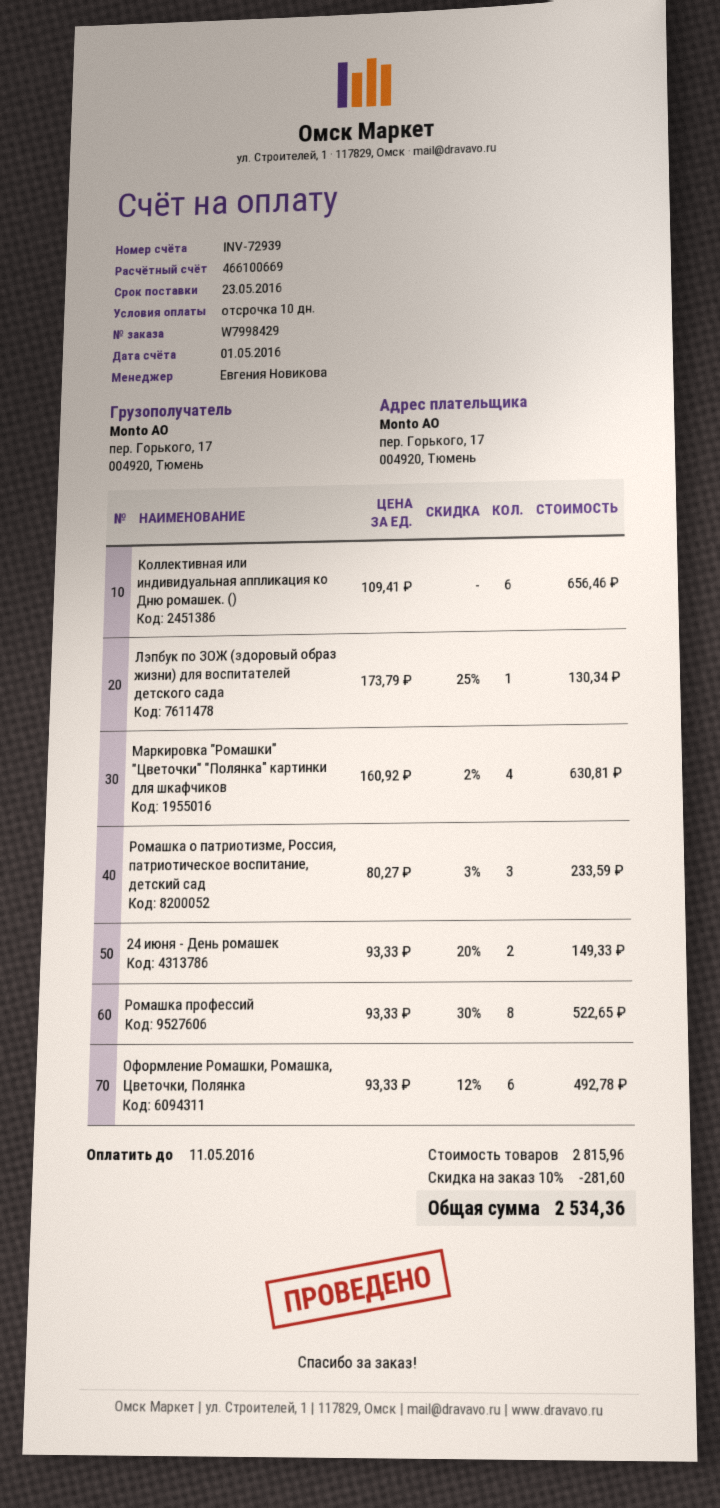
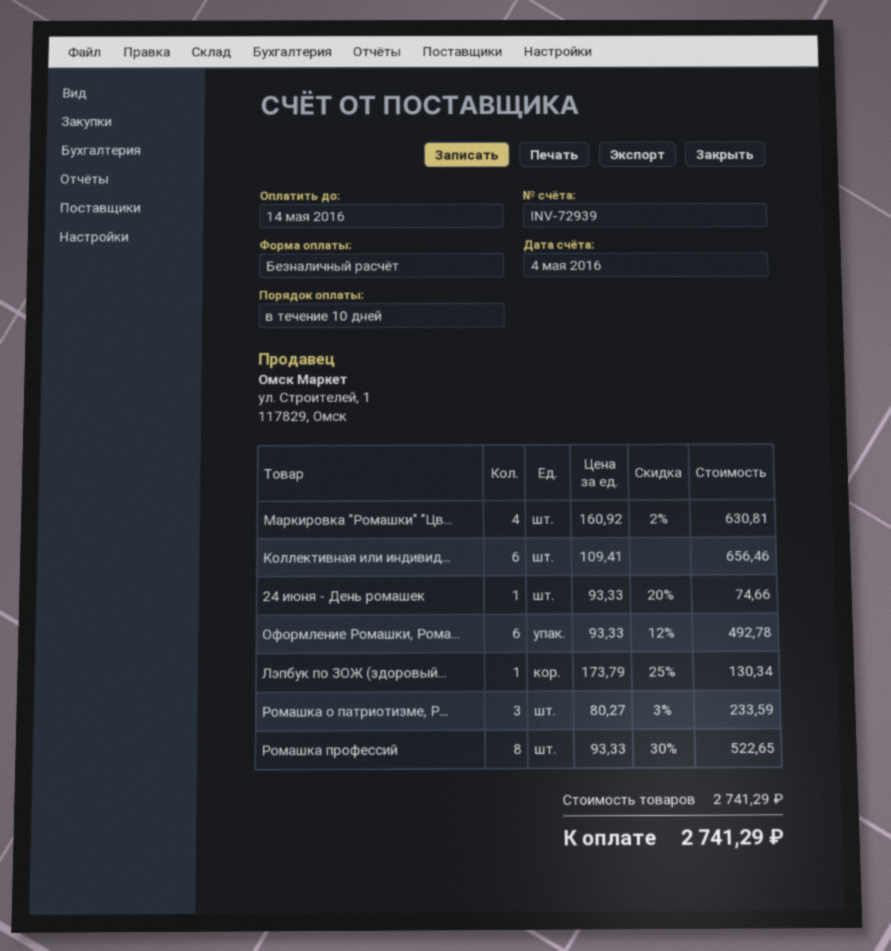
invoice date: 2016-05-01 -> 2016-05-04
due date: 2016-05-11 -> 2016-05-14
24 июня - День ромашек: 2 x 93.33 - 20% = 149.33 -> 1 x 93.33 - 20% = 74.66
subtotal: 2815.96 -> 2741.29
discount: 10% = 281.60 -> none
total: 2534.36 -> 2741.29

